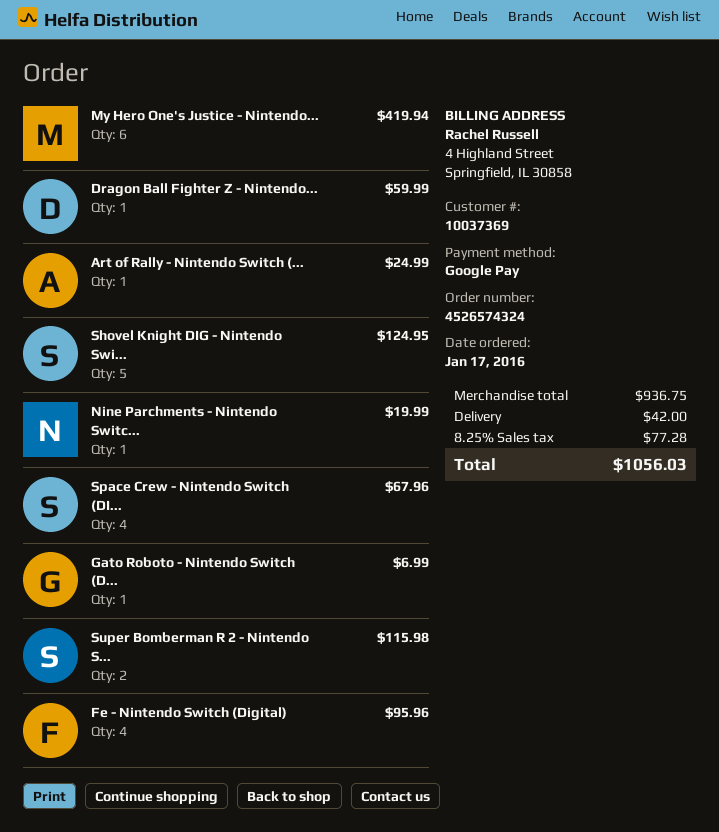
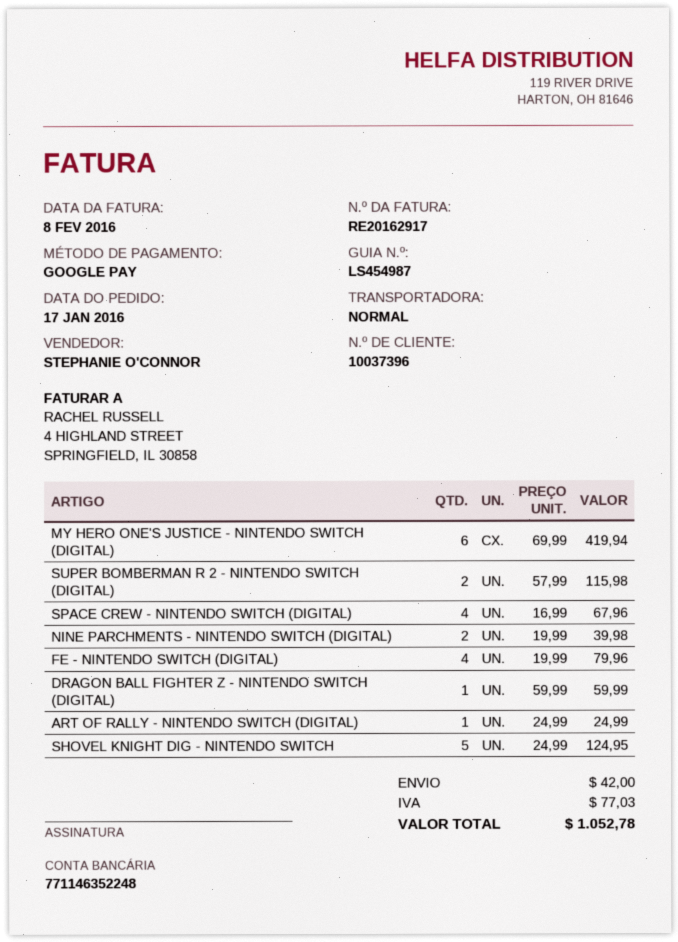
customer number: 10037369 -> 10037396
Nine Parchments - Nintendo Switc...: 1 for 19.99 -> 2 for 39.98
Gato Roboto - Nintendo Switch (D...: 1 for 6.99 -> none
Fe - Nintendo Switch (Digital): 4 for 95.96 -> 4 for 79.96
tax: 77.28 -> 77.03
total: 1056.03 -> 1052.78

